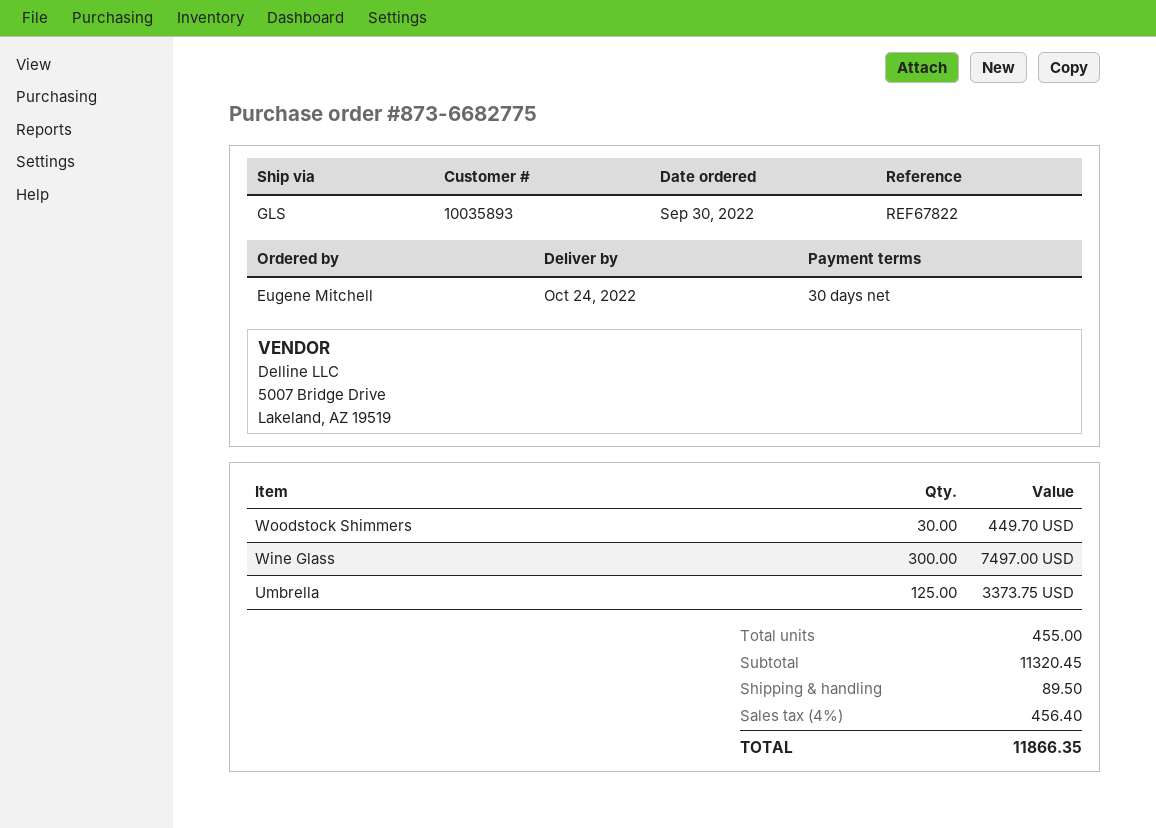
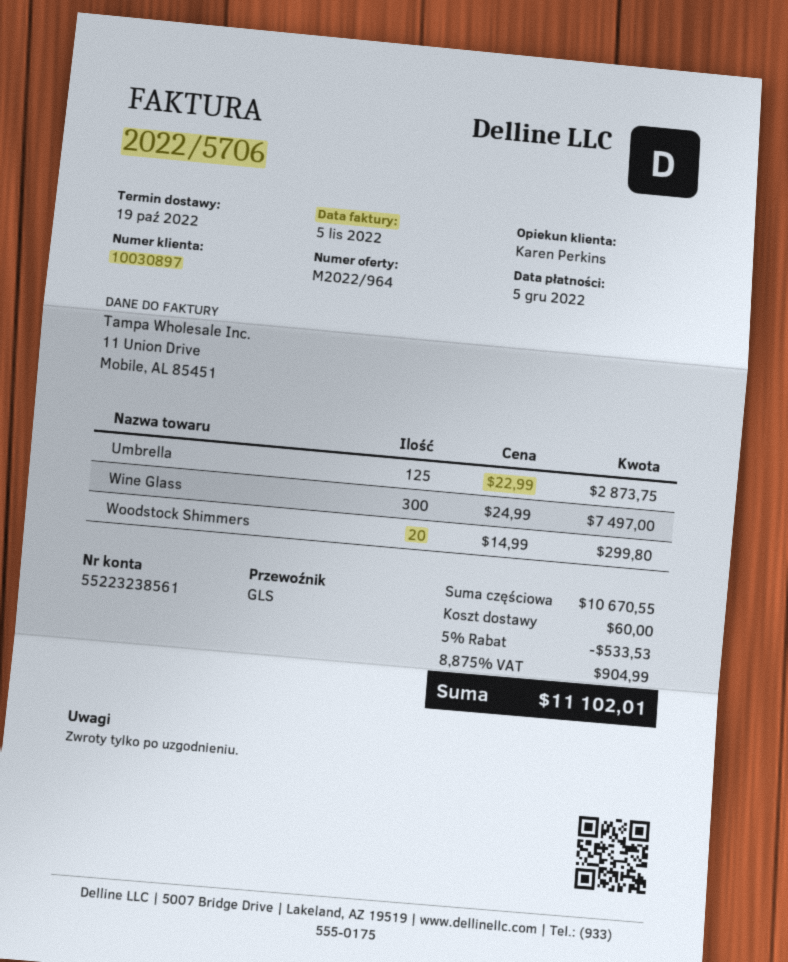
delivery date: 2022-10-24 -> 2022-10-19
customer number: 10035893 -> 10030897
Woodstock Shimmers: 30 for 449.70 -> 20 for 299.80
Umbrella: 125 for 3373.75 -> 125 for 2873.75
subtotal: 11320.45 -> 10670.55
discount: none -> 5% = 533.53
shipping: 89.50 -> 60.00
tax: 4% = 456.40 -> 8.875% = 904.99
total: 11866.35 -> 11102.01

